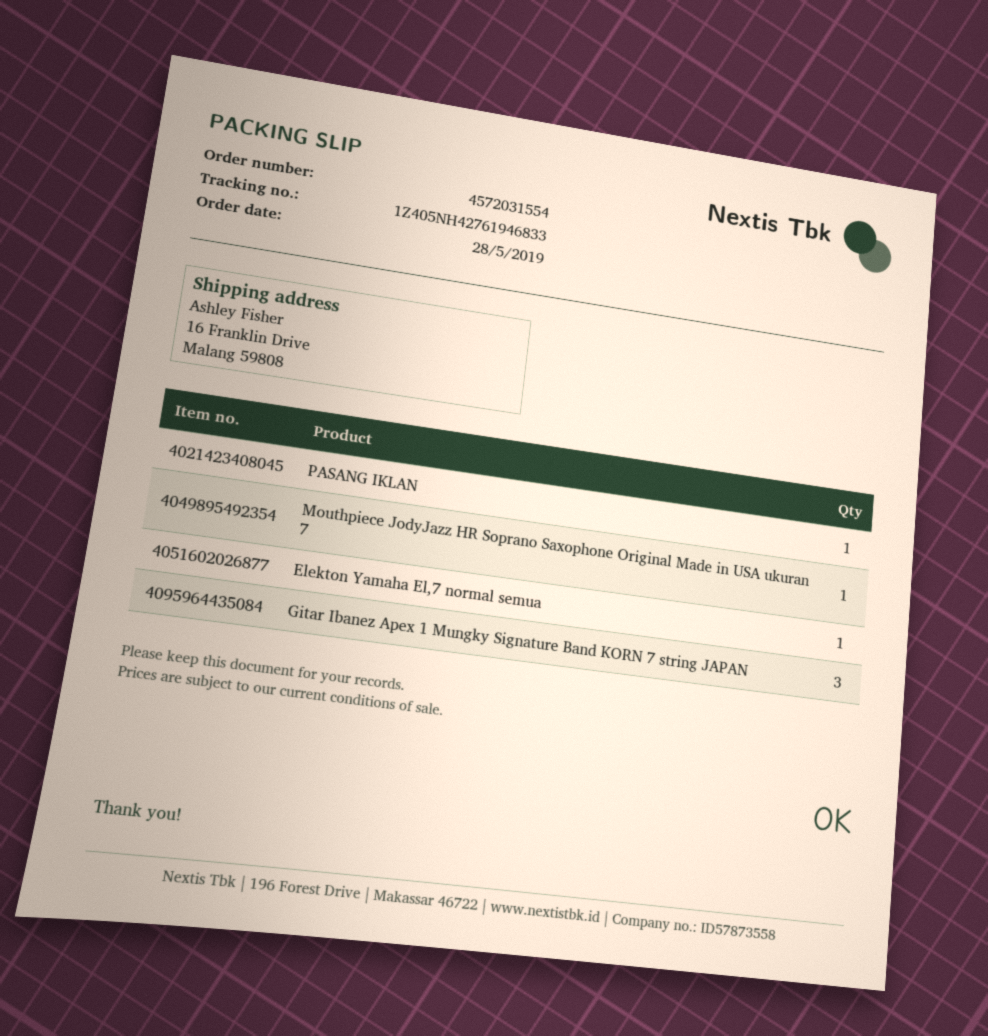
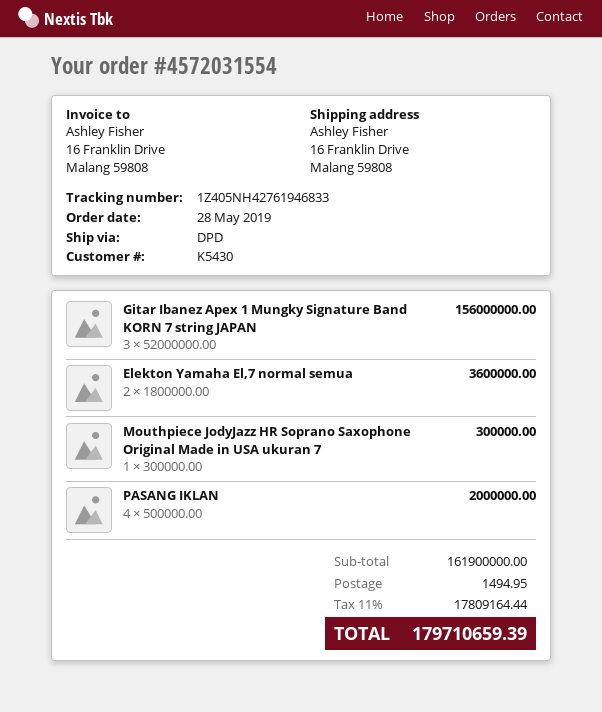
PASANG IKLAN: 1 -> 4
Elekton Yamaha El,7 normal semua: 1 -> 2

